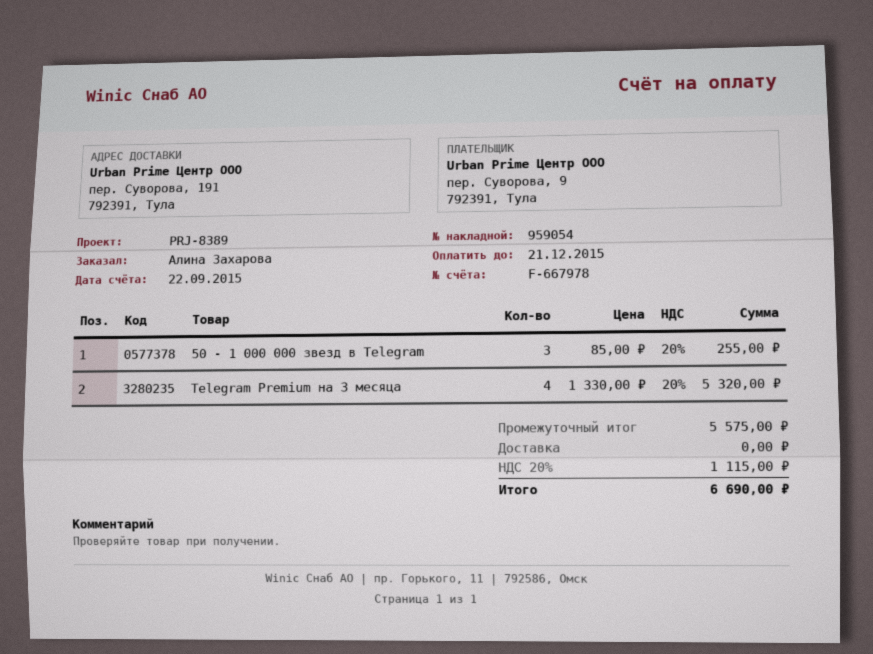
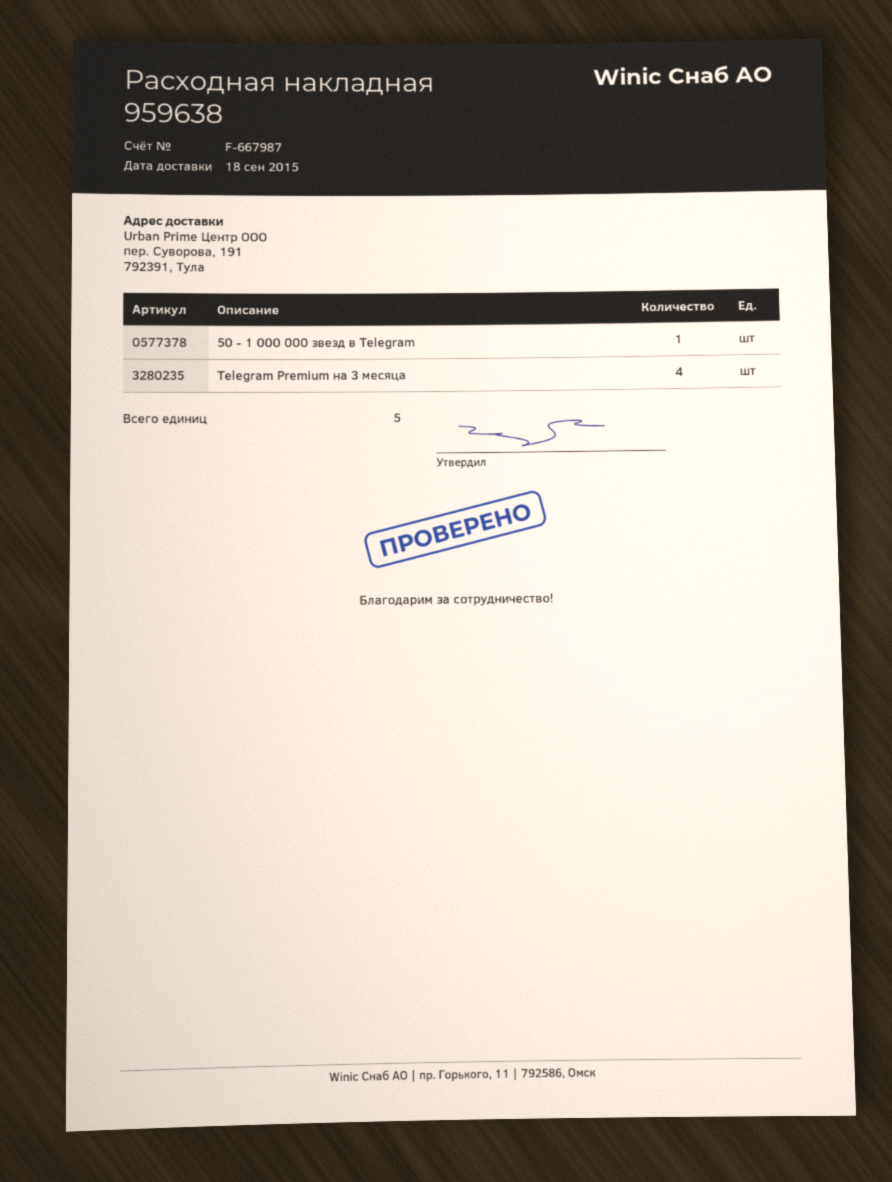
delivery note number: 959054 -> 959638
invoice number: F-667978 -> F-667987
50 - 1 000 000 звезд в Telegram: 3 -> 1

